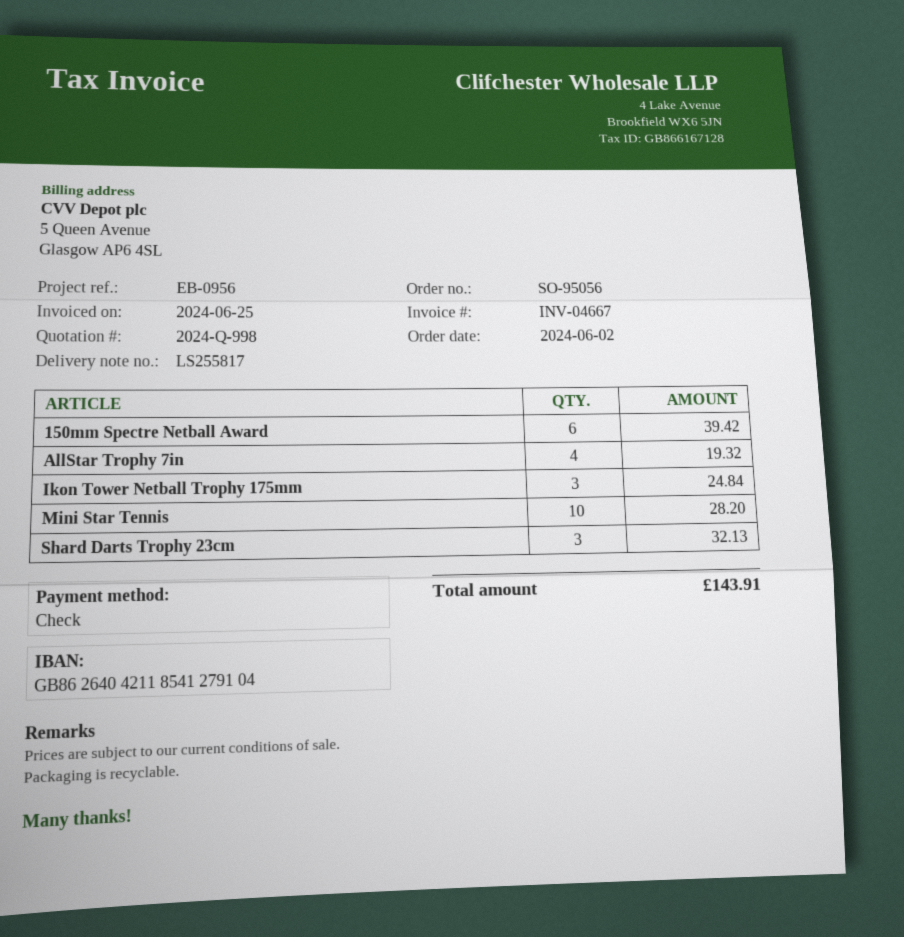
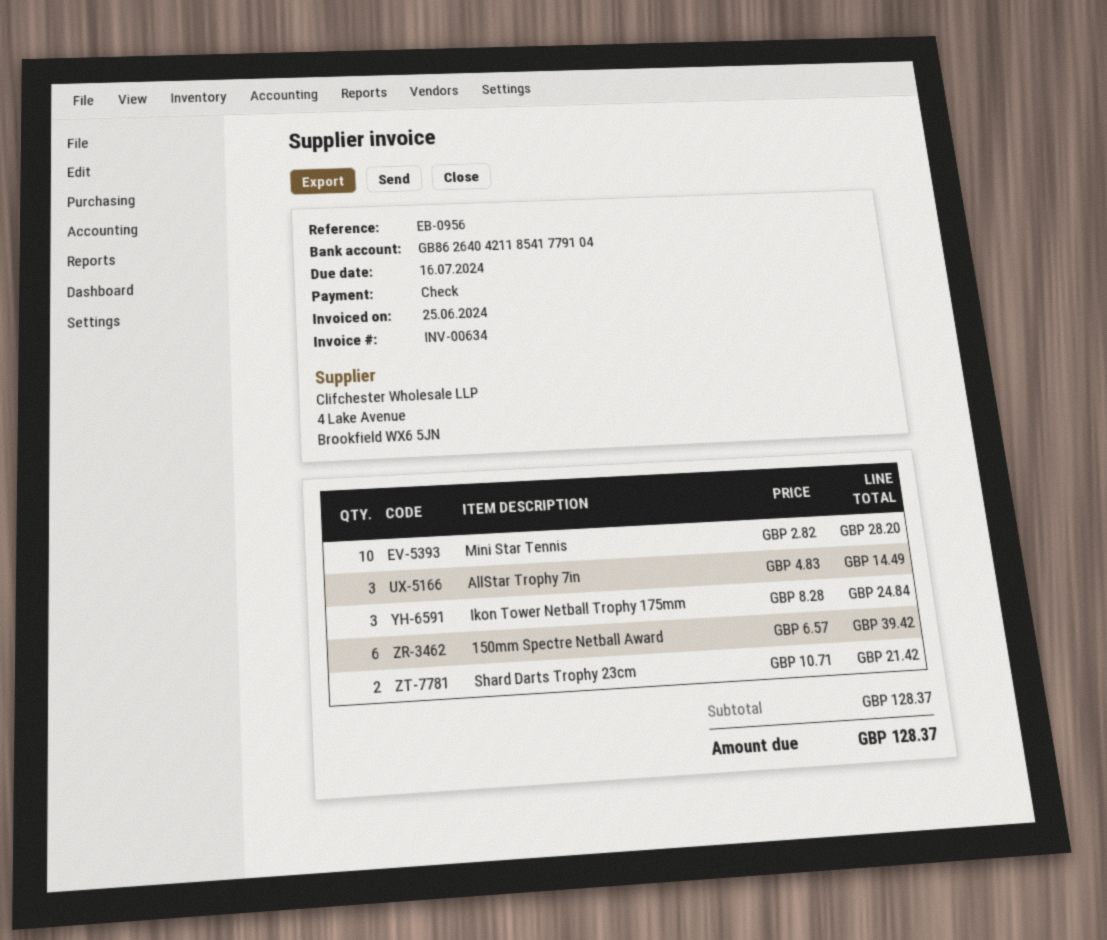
invoice number: INV-04667 -> INV-00634
bank account: GB86264042118541279104 -> GB86264042118541779104
AllStar Trophy 7in: 4 for 19.32 -> 3 for 14.49
Shard Darts Trophy 23cm: 3 for 32.13 -> 2 for 21.42
total: 143.91 -> 128.37

